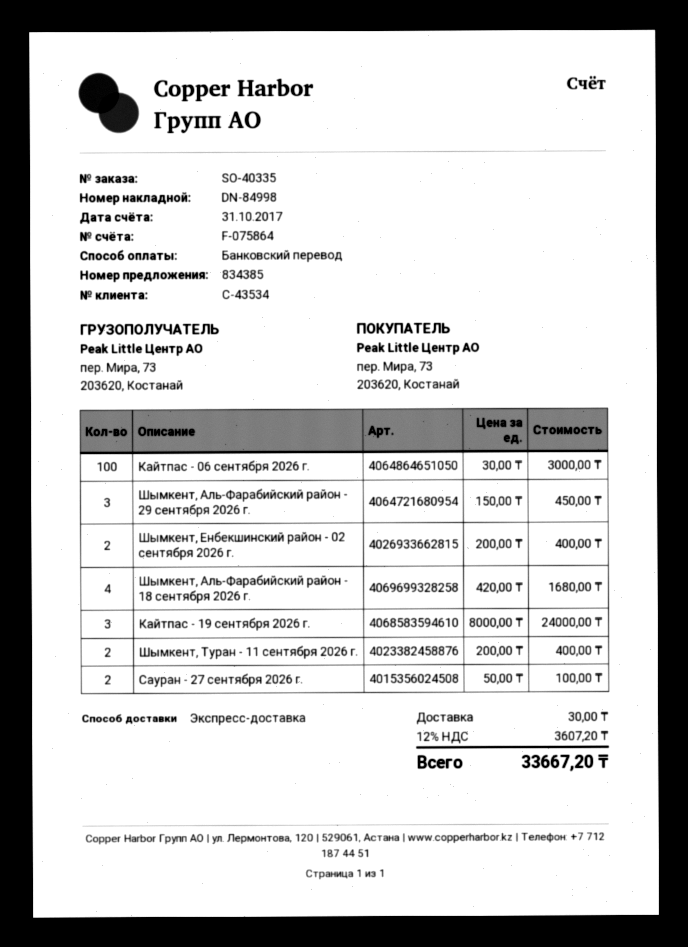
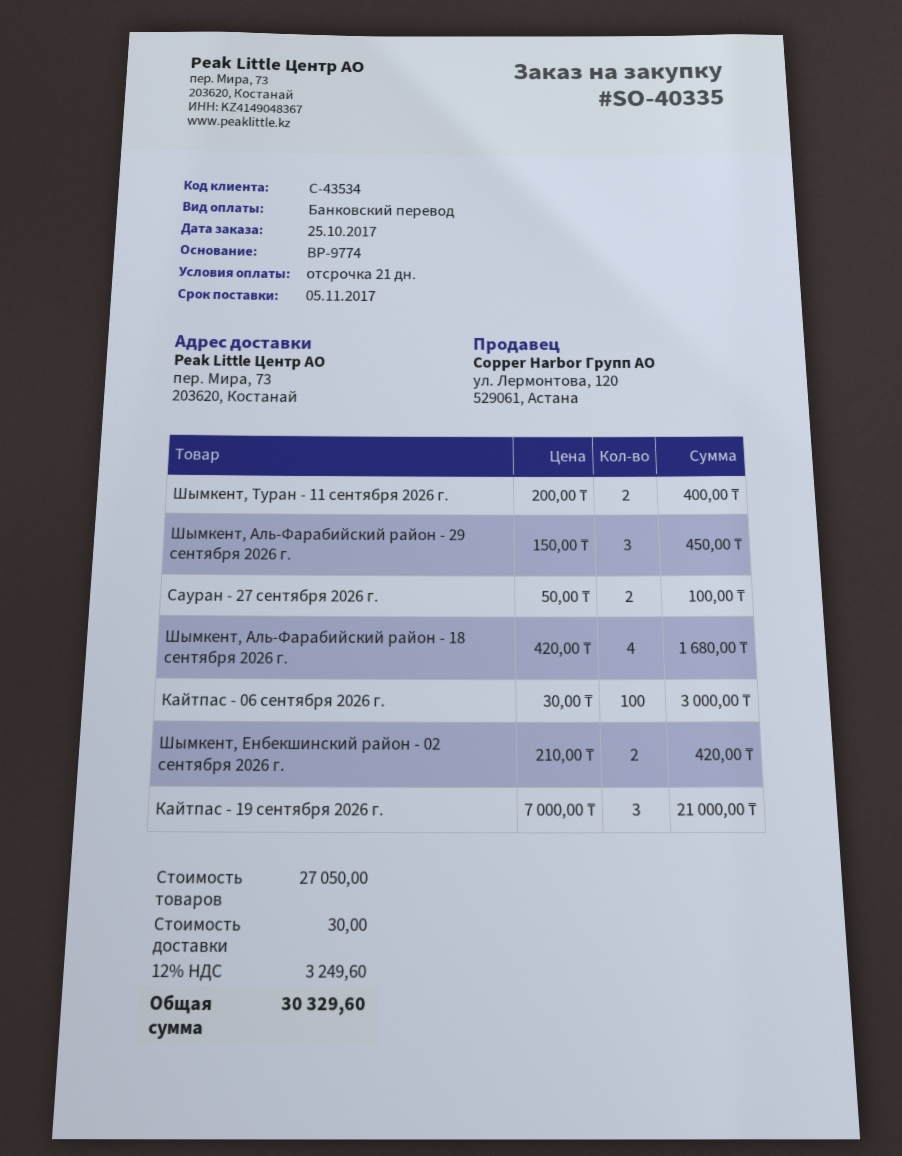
Шымкент, Енбекшинский район - 02 сентября 2026 г.: 2 x 200.00 = 400.00 -> 2 x 210.00 = 420.00
Кайтпас - 19 сентября 2026 г.: 3 x 8000.00 = 24000.00 -> 3 x 7000.00 = 21000.00
tax: 12% = 3607.20 -> 12% = 3249.60
total: 33667.20 -> 30329.60

